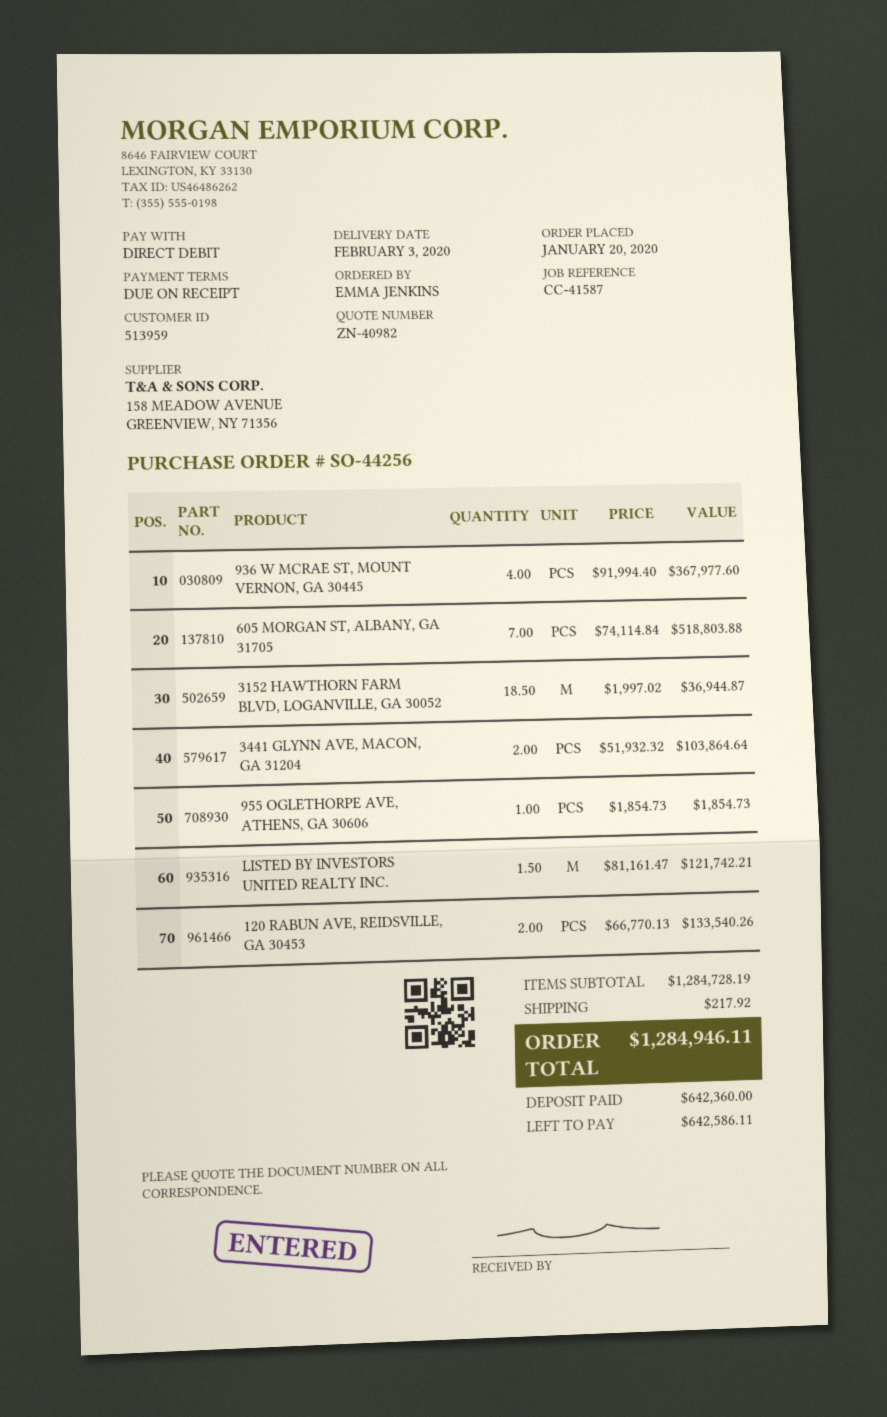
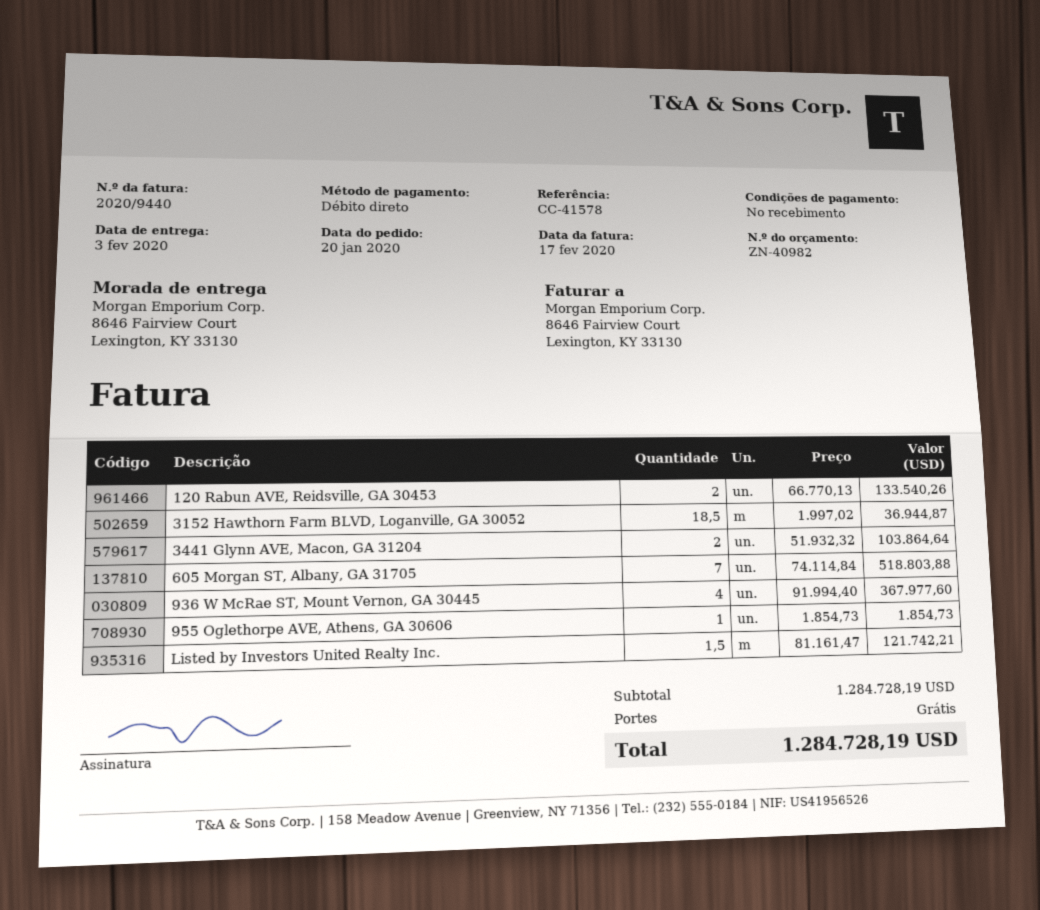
reference: CC-41587 -> CC-41578
shipping: 217.92 -> 0.00
total: 1284946.11 -> 1284728.19

